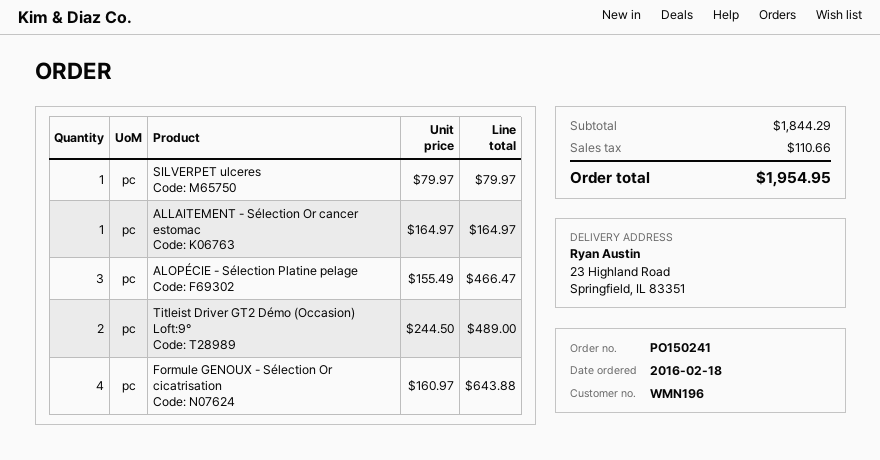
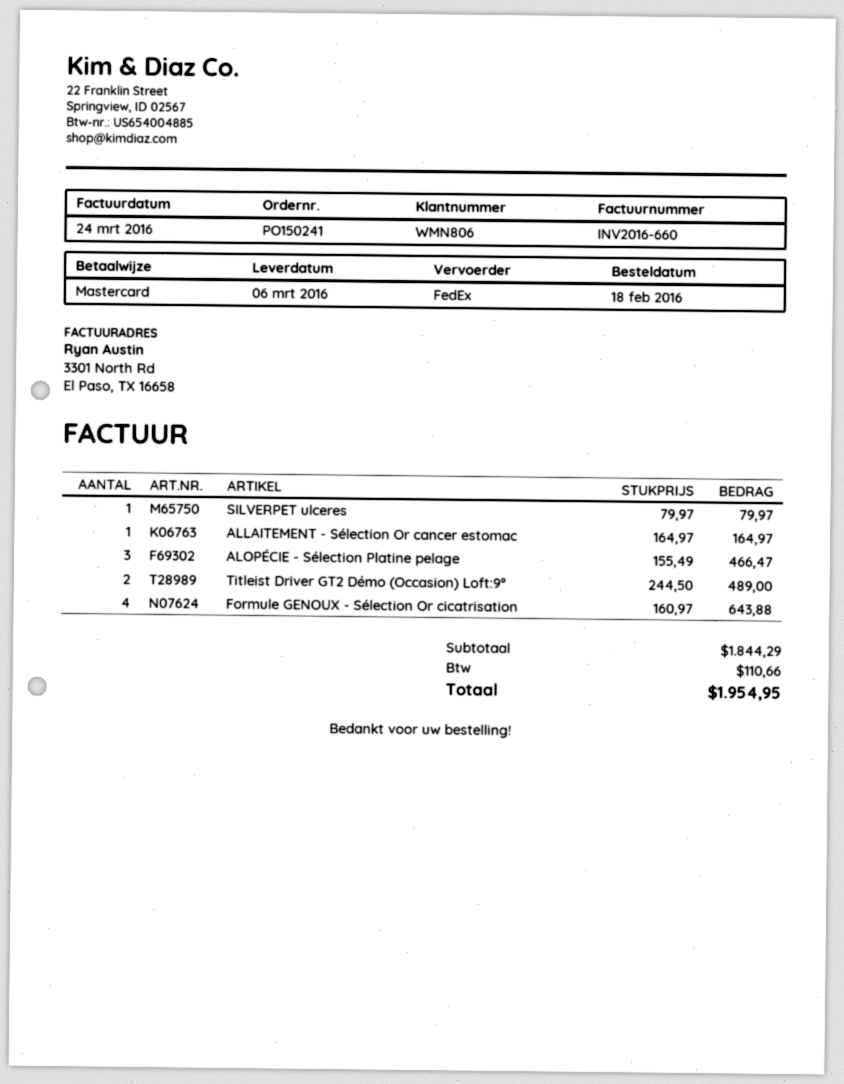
customer number: WMN196 -> WMN806

